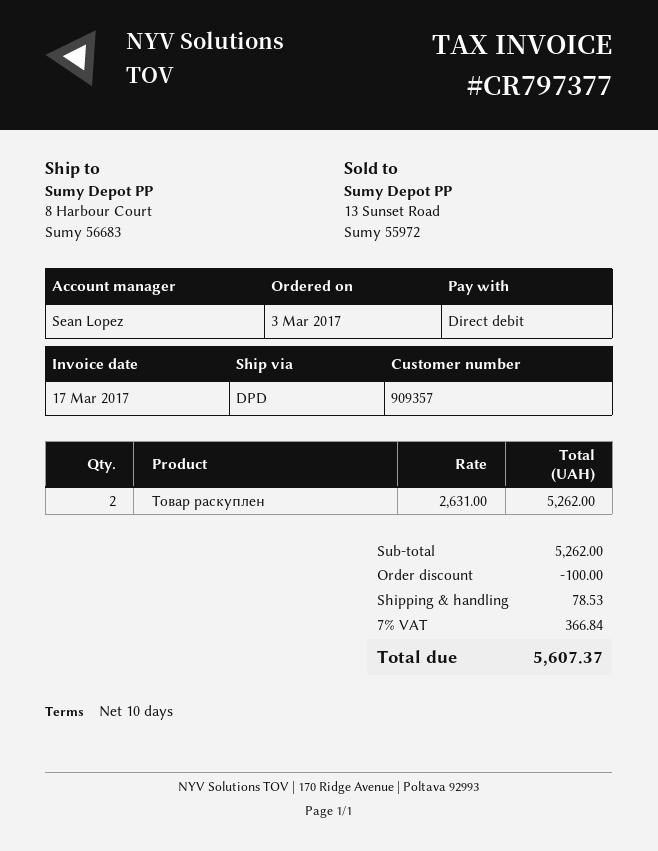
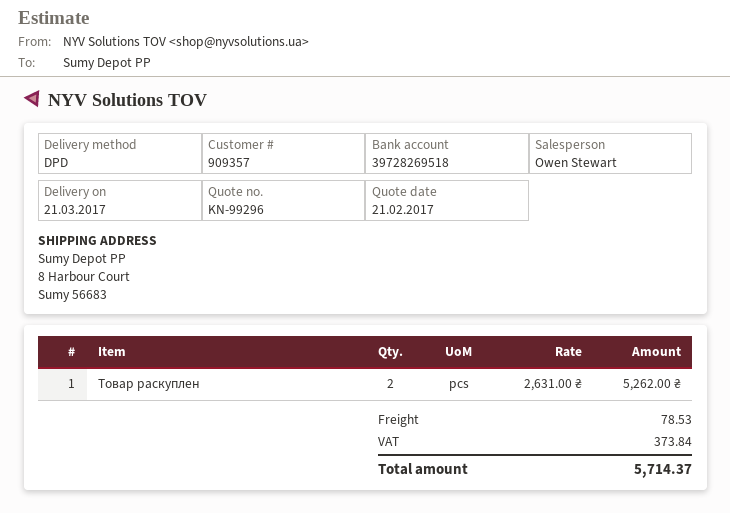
sales rep: Sean Lopez -> Owen Stewart
discount: 100.00 -> none
tax: 366.84 -> 373.84
total: 5607.37 -> 5714.37

